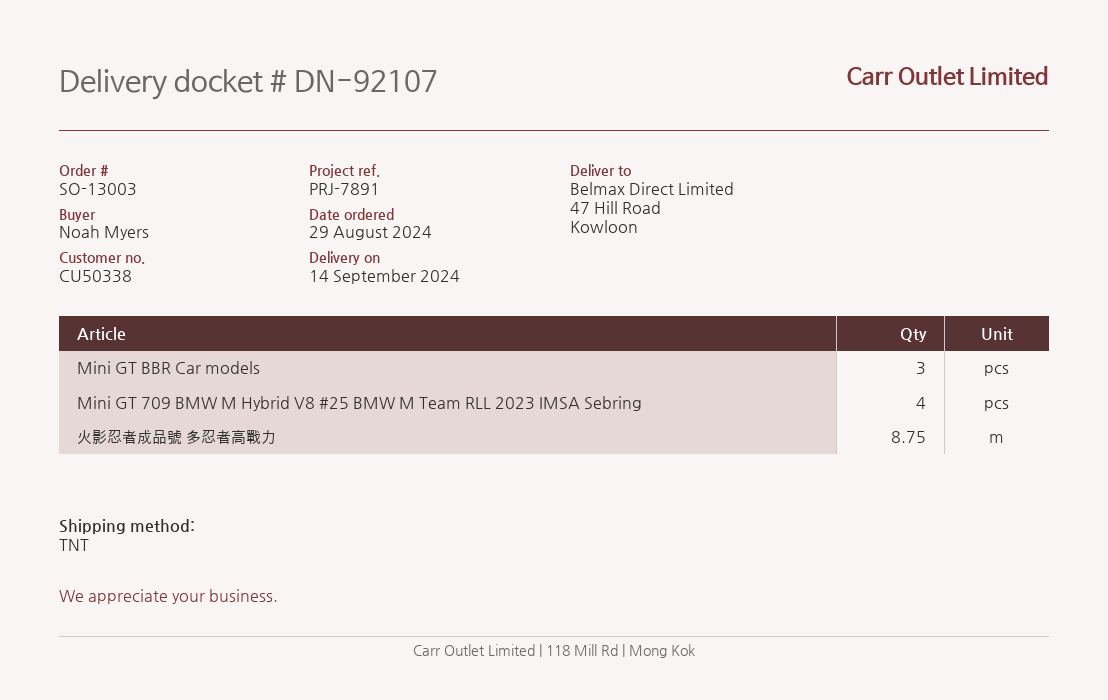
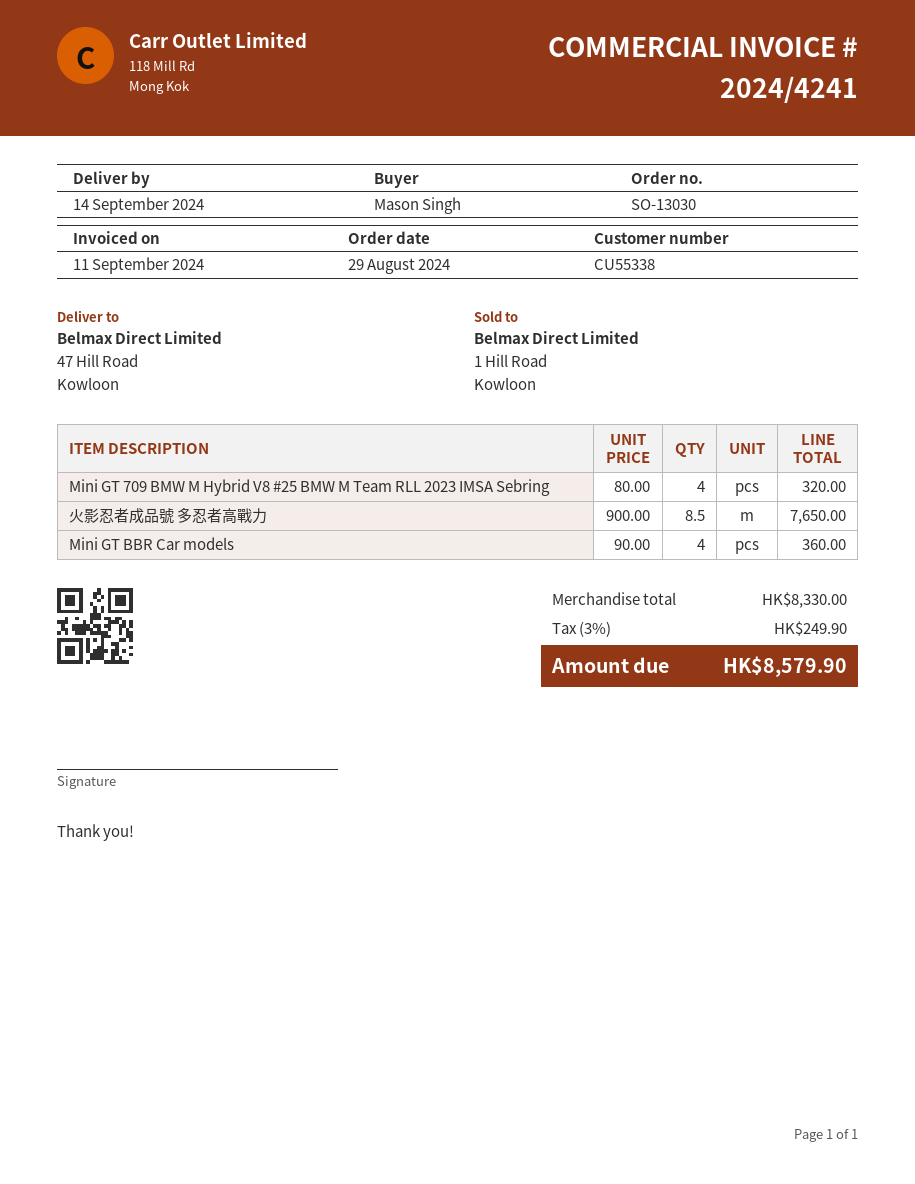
order number: SO-13003 -> SO-13030
customer number: CU50338 -> CU55338
ordered by: Noah Myers -> Mason Singh
Mini GT BBR Car models: 3 -> 4
火影忍者成品號 多忍者高戰力: 8.75 -> 8.5

